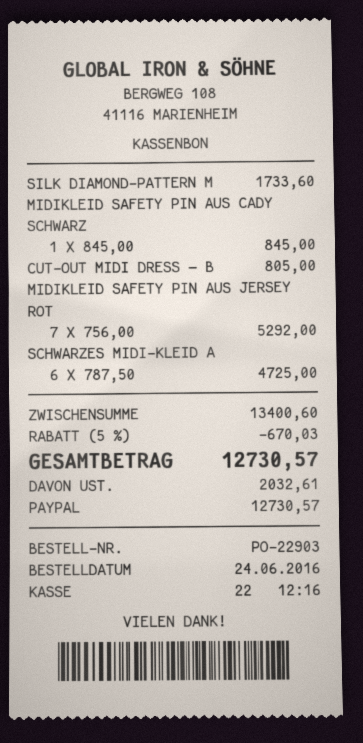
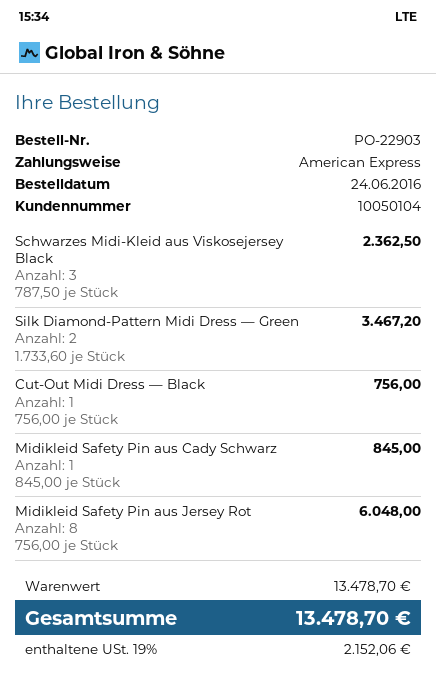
payment method: PayPal -> American Express
SILK DIAMOND-PATTERN M: 1 x 1733.60 = 1733.60 -> 2 x 1733.60 = 3467.20
CUT-OUT MIDI DRESS — B: 1 x 805.00 = 805.00 -> 1 x 756.00 = 756.00
MIDIKLEID SAFETY PIN AUS JERSEY ROT: 7 x 756.00 = 5292.00 -> 8 x 756.00 = 6048.00
SCHWARZES MIDI-KLEID A: 6 x 787.50 = 4725.00 -> 3 x 787.50 = 2362.50
subtotal: 13400.60 -> 13478.70
discount: 5% = 670.03 -> none
tax: 2032.61 -> 2152.06
total: 12730.57 -> 13478.70

